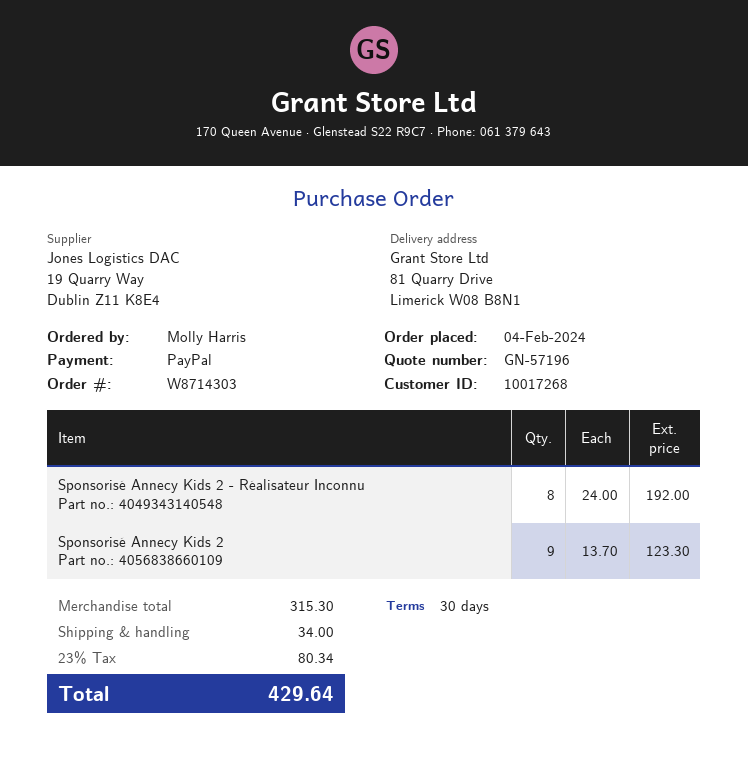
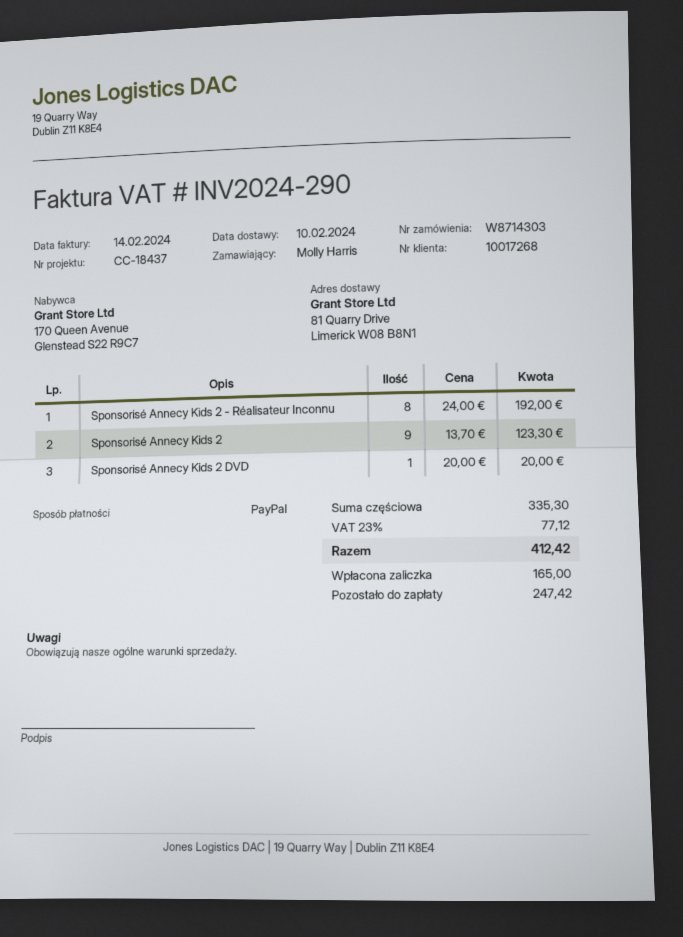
Sponsorisé Annecy Kids 2 DVD: none -> 1 x 20.00 = 20.00
subtotal: 315.30 -> 335.30
shipping: 34.00 -> none
tax: 23% = 80.34 -> 23% = 77.12
total: 429.64 -> 412.42

